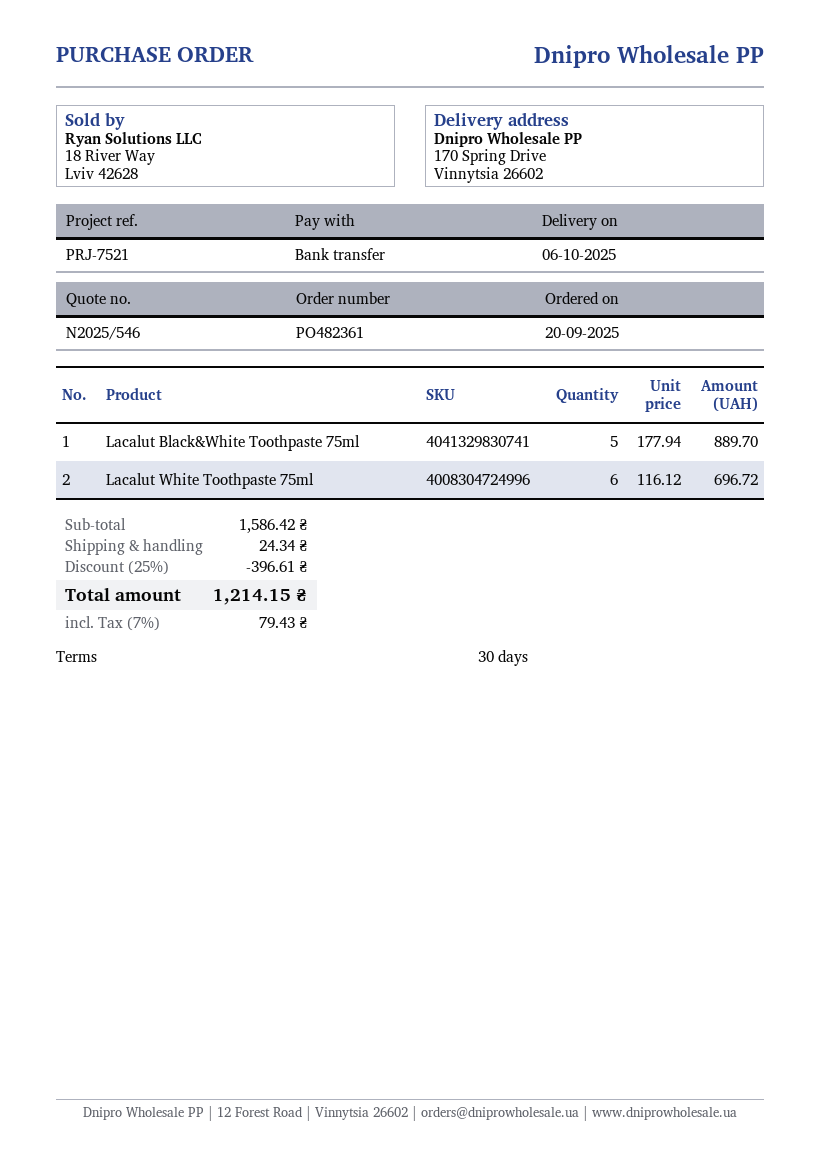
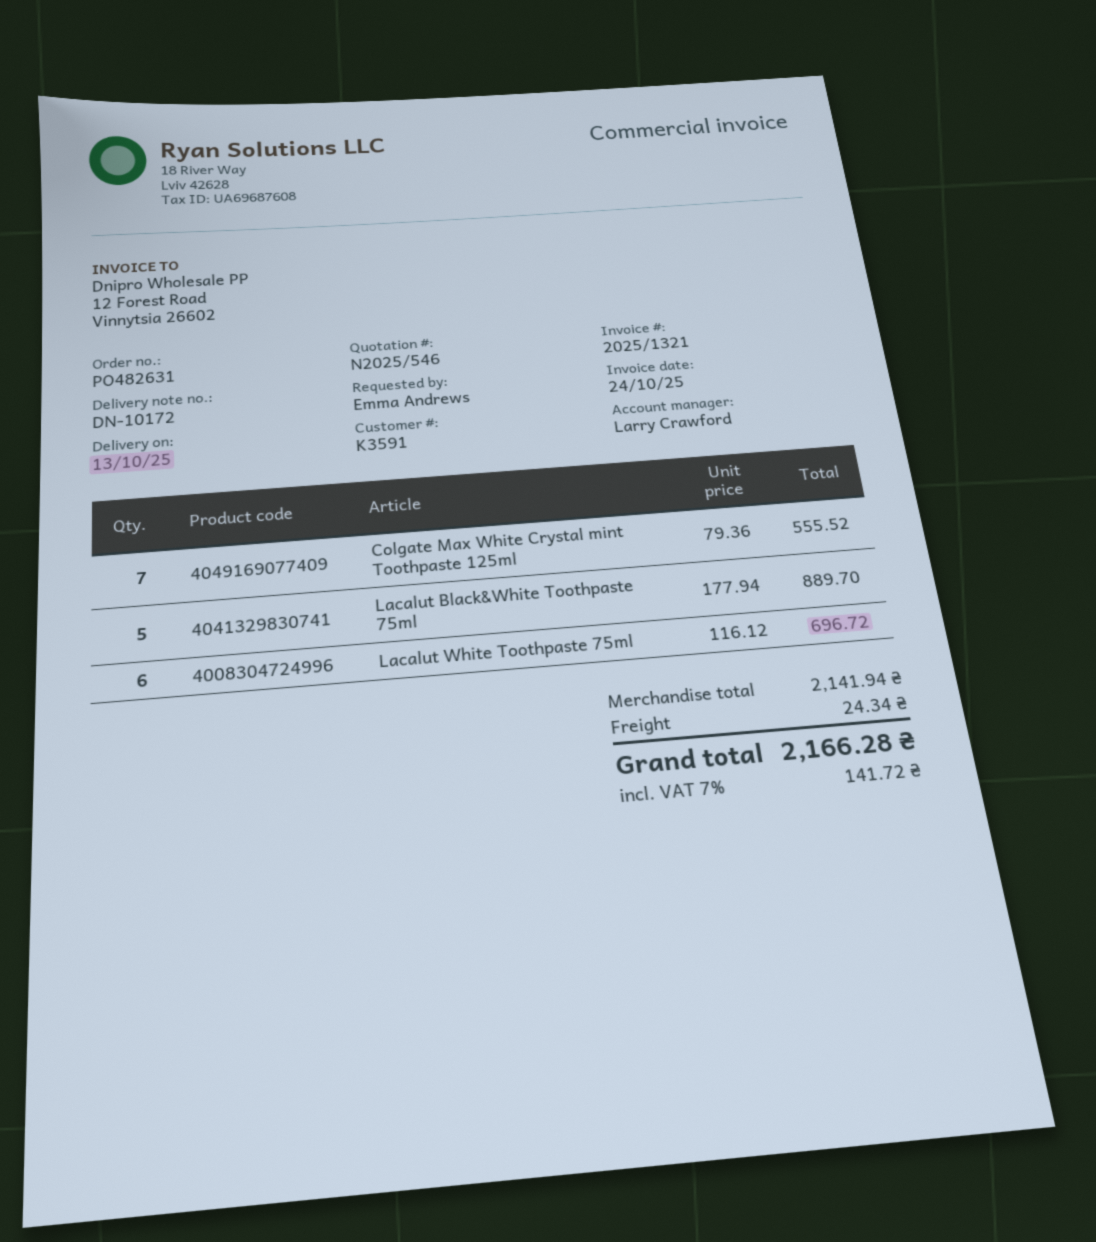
order number: PO482361 -> PO482631
delivery date: 2025-10-06 -> 2025-10-13
Colgate Max White Crystal mint Toothpaste 125ml: none -> 7 x 79.36 = 555.52
subtotal: 1586.42 -> 2141.94
discount: 25% = 396.61 -> none
tax: 7% = 79.43 -> 7% = 141.72
total: 1214.15 -> 2166.28

